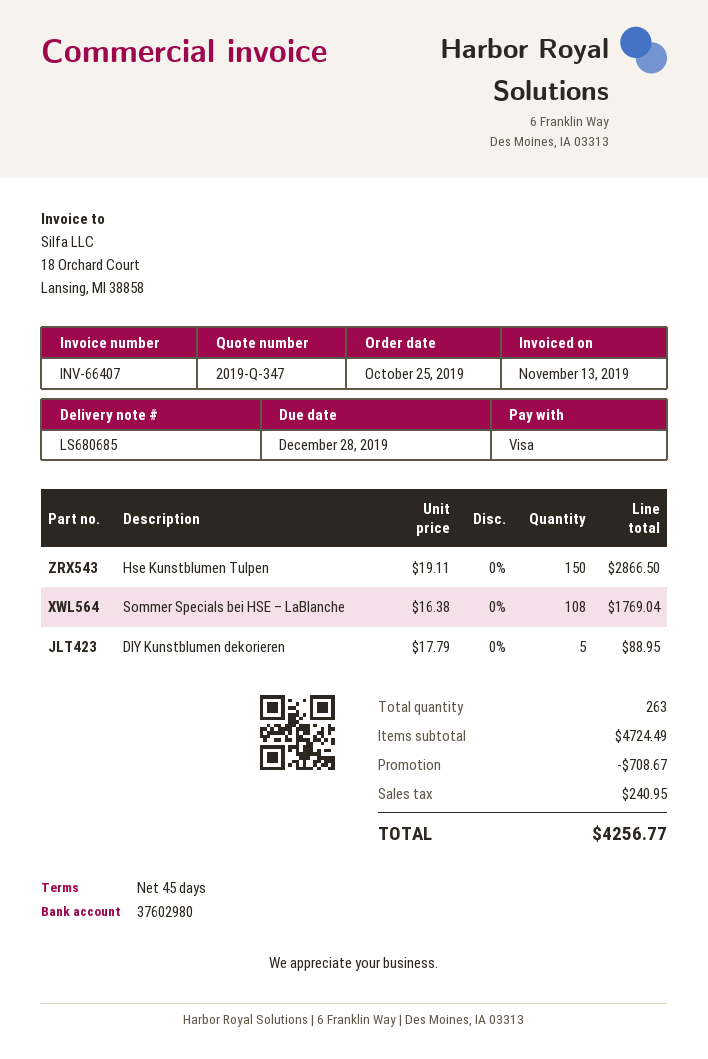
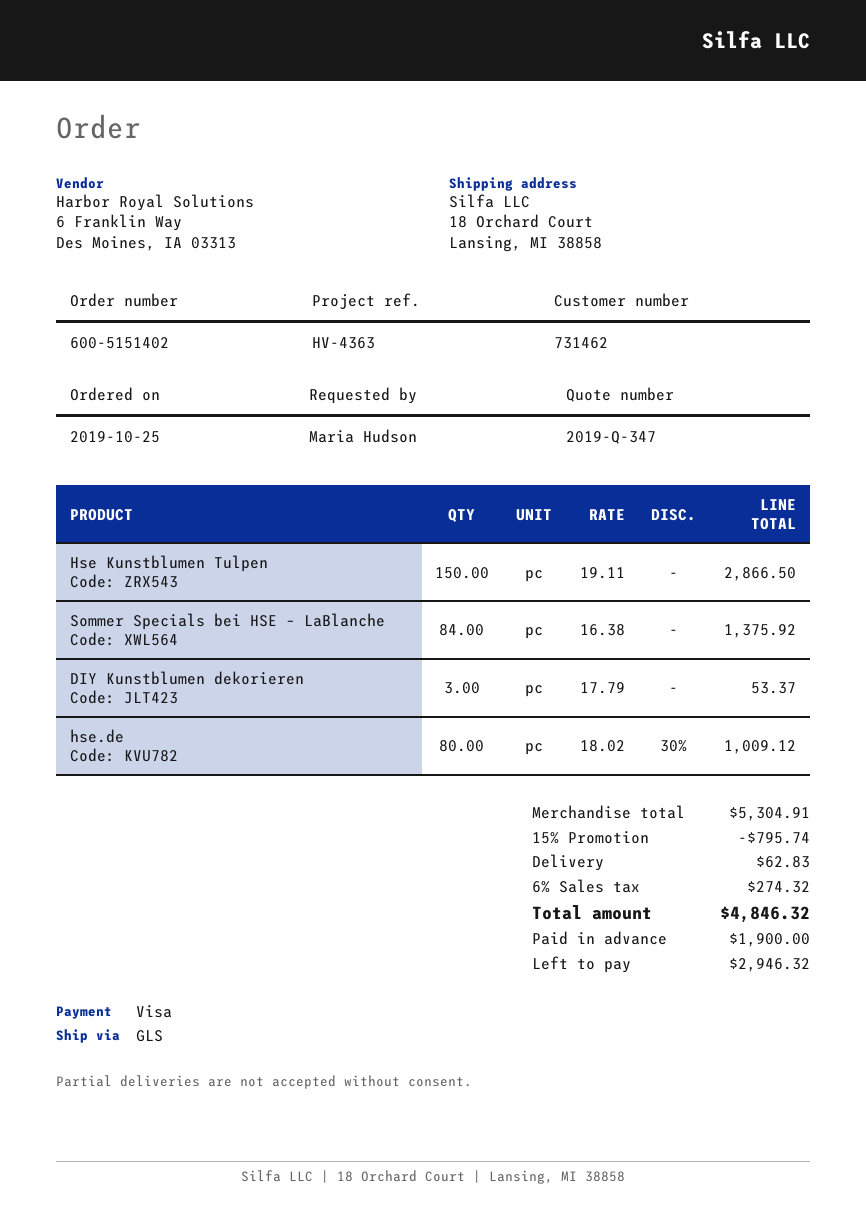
Sommer Specials bei HSE – LaBlanche: 108 x 16.38 = 1769.04 -> 84 x 16.38 = 1375.92
DIY Kunstblumen dekorieren: 5 x 17.79 = 88.95 -> 3 x 17.79 = 53.37
hse.de: none -> 80 x 18.02 - 30% = 1009.12
subtotal: 4724.49 -> 5304.91
discount: 708.67 -> 795.74
shipping: none -> 62.83
tax: 240.95 -> 274.32
total: 4256.77 -> 4846.32

